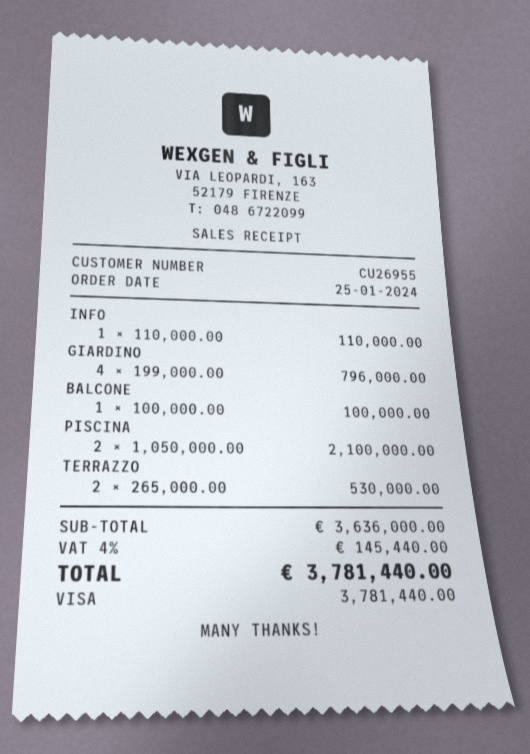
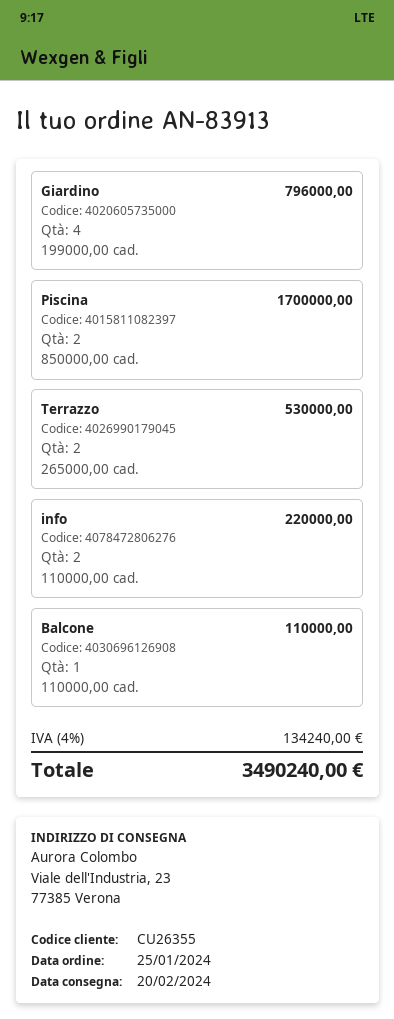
customer number: CU26955 -> CU26355
INFO: 1 x 110000.00 = 110000.00 -> 2 x 110000.00 = 220000.00
BALCONE: 1 x 100000.00 = 100000.00 -> 1 x 110000.00 = 110000.00
PISCINA: 2 x 1050000.00 = 2100000.00 -> 2 x 850000.00 = 1700000.00
tax: 4% = 145440.00 -> 4% = 134240.00
total: 3781440.00 -> 3490240.00

